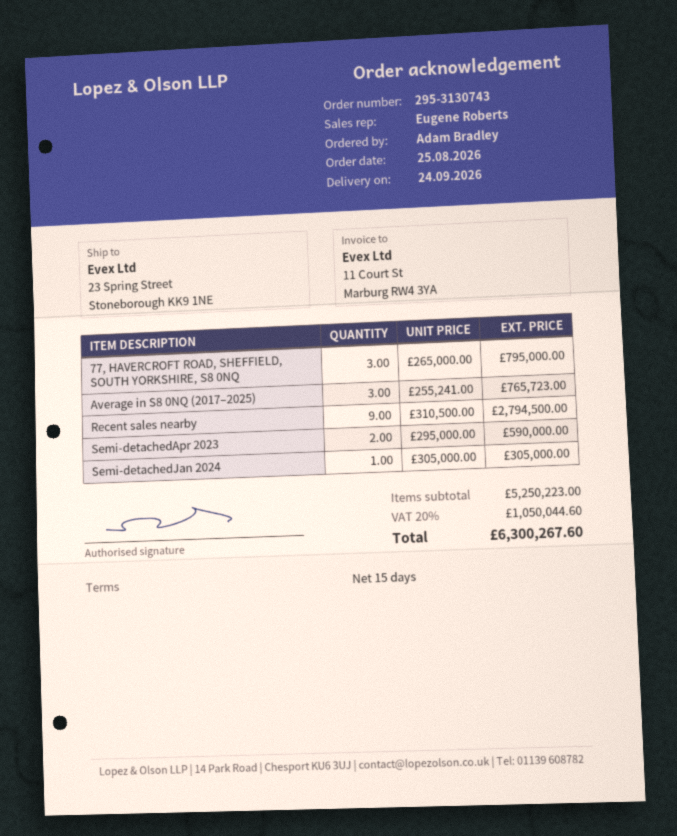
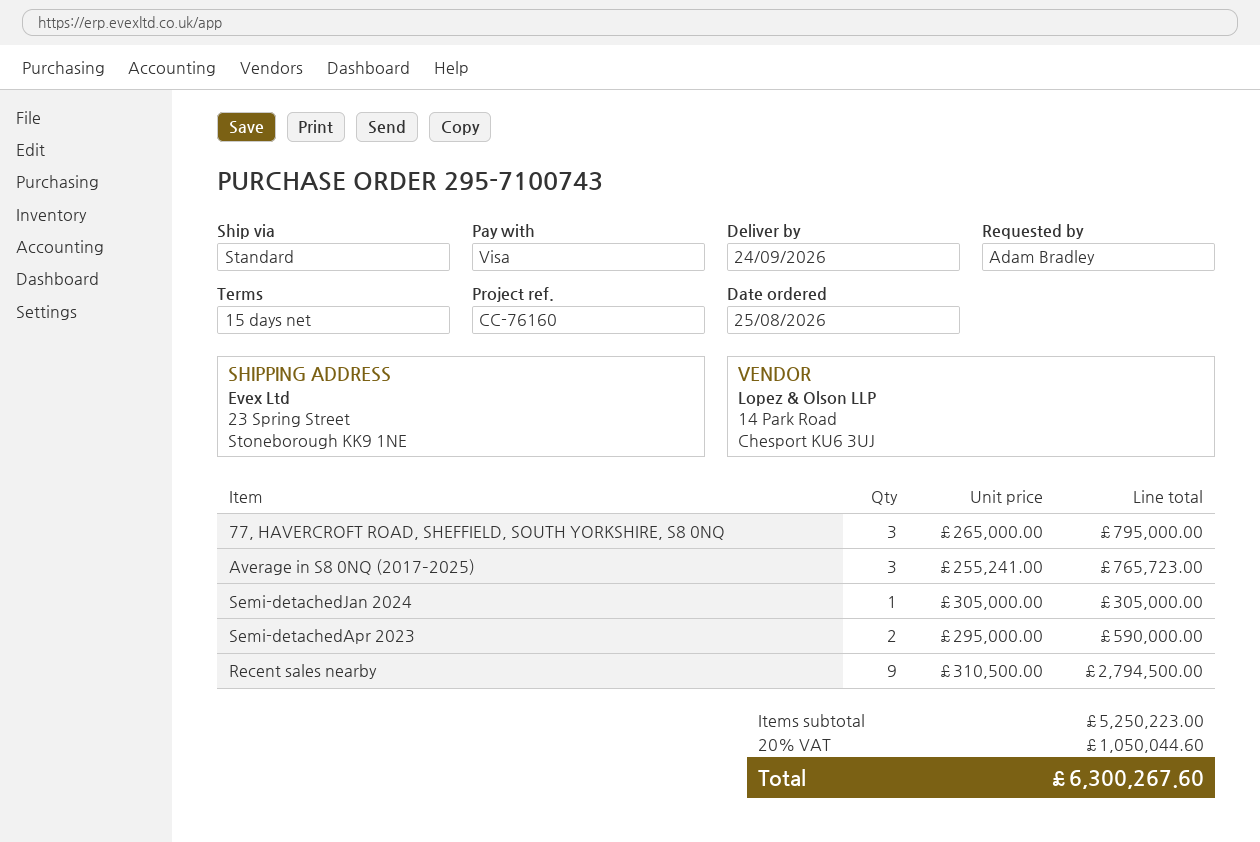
order number: 295-3130743 -> 295-7100743

